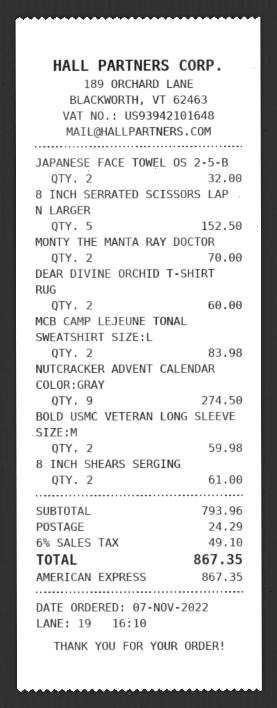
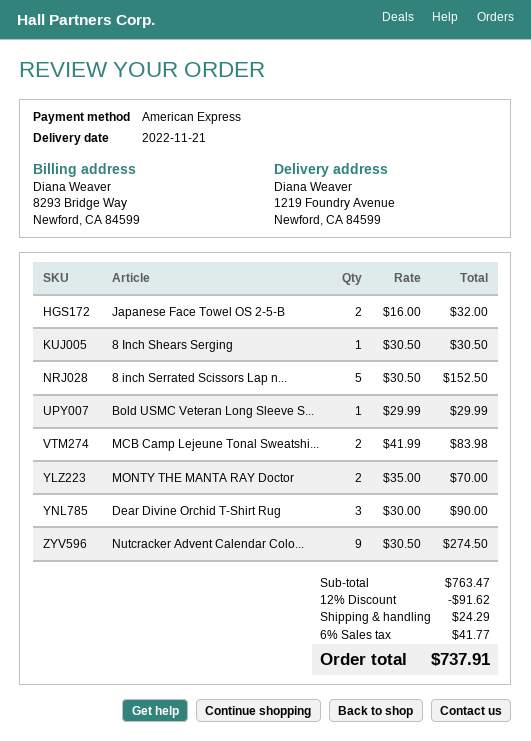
DEAR DIVINE ORCHID T-SHIRT RUG: 2 for 60.00 -> 3 for 90.00
BOLD USMC VETERAN LONG SLEEVE SIZE:M: 2 for 59.98 -> 1 for 29.99
8 INCH SHEARS SERGING: 2 for 61.00 -> 1 for 30.50
subtotal: 793.96 -> 763.47
discount: none -> 12% = 91.62
tax: 6% = 49.10 -> 6% = 41.77
total: 867.35 -> 737.91

